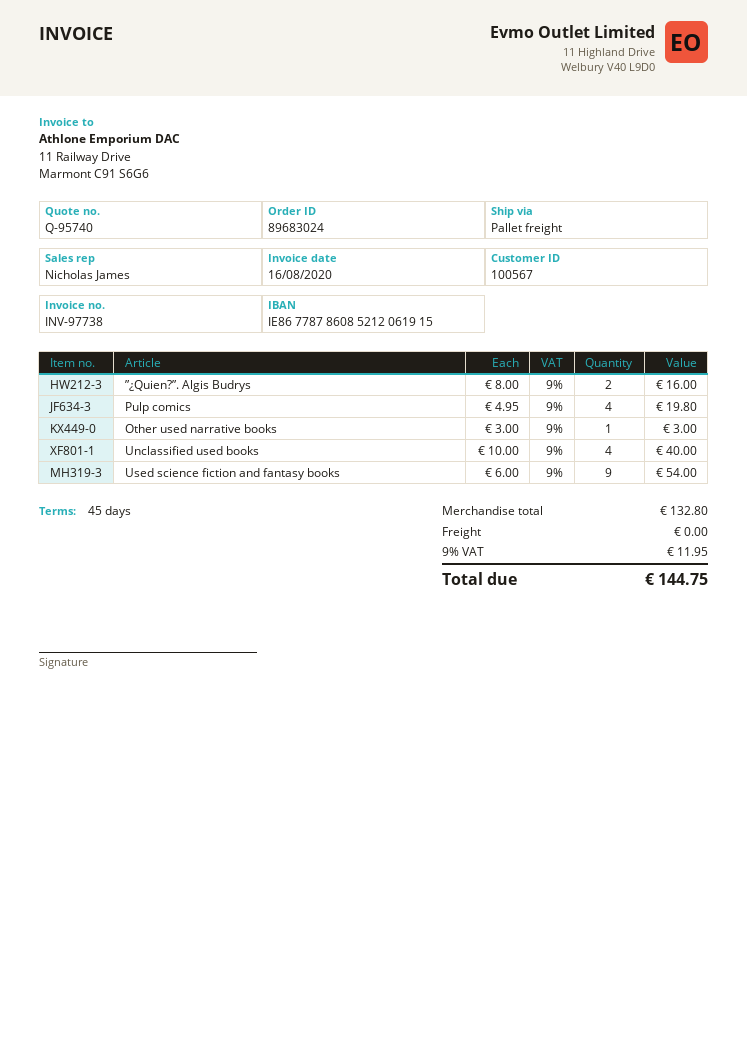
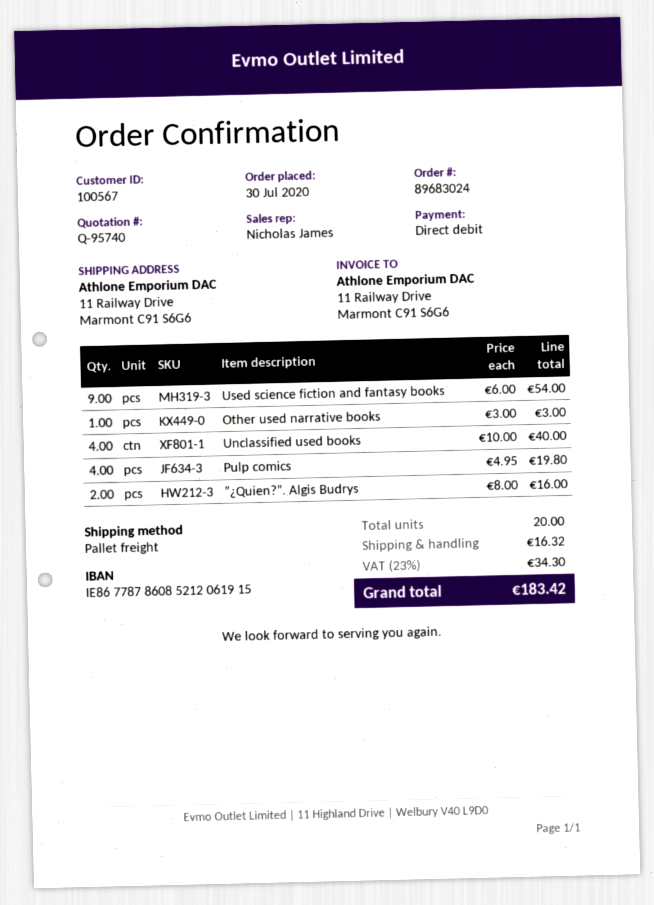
shipping: 0.00 -> 16.32
tax: 9% = 11.95 -> 23% = 34.30
total: 144.75 -> 183.42

